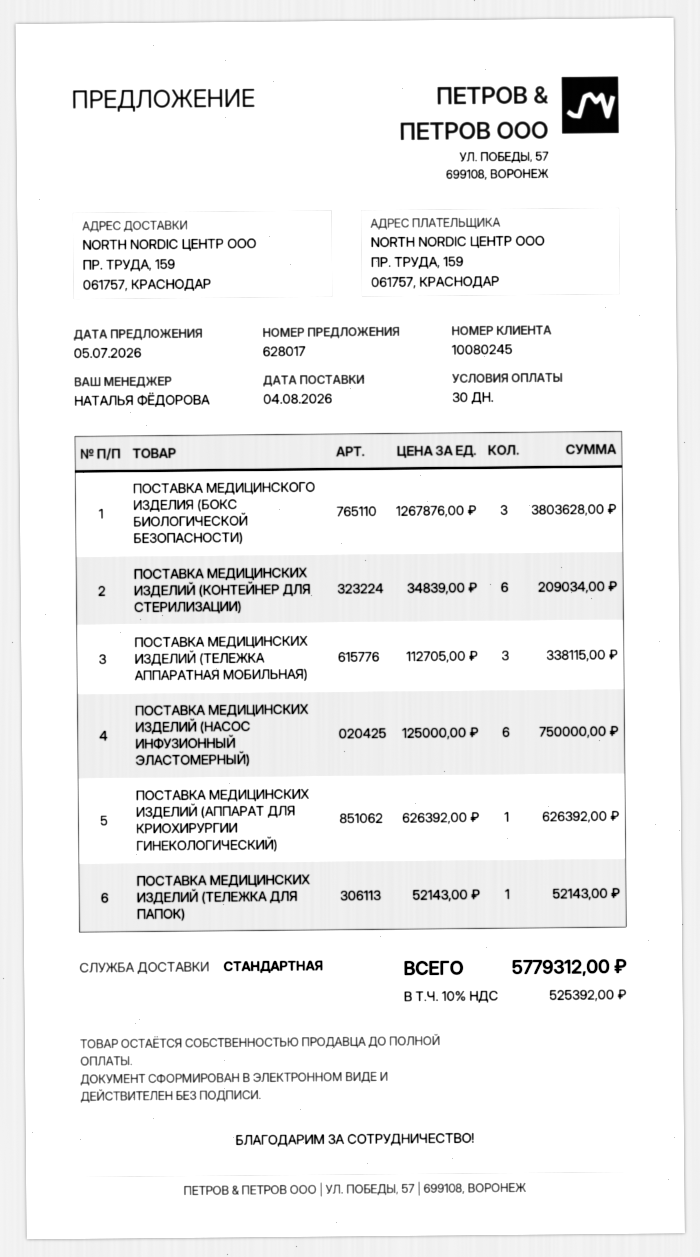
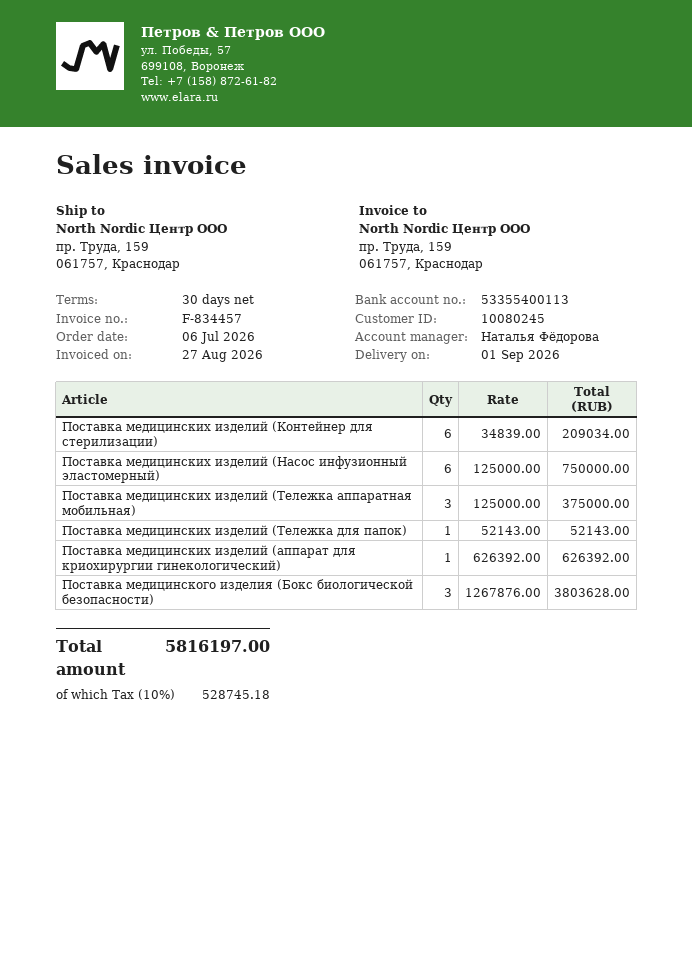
delivery date: 2026-08-04 -> 2026-09-01
ПОСТАВКА МЕДИЦИНСКИХ ИЗДЕЛИЙ (ТЕЛЕЖКА АППАРАТНАЯ МОБИЛЬНАЯ): 3 x 112705.00 = 338115.00 -> 3 x 125000.00 = 375000.00
tax: 10% = 525392.00 -> 10% = 528745.18
total: 5779312.00 -> 5816197.00

